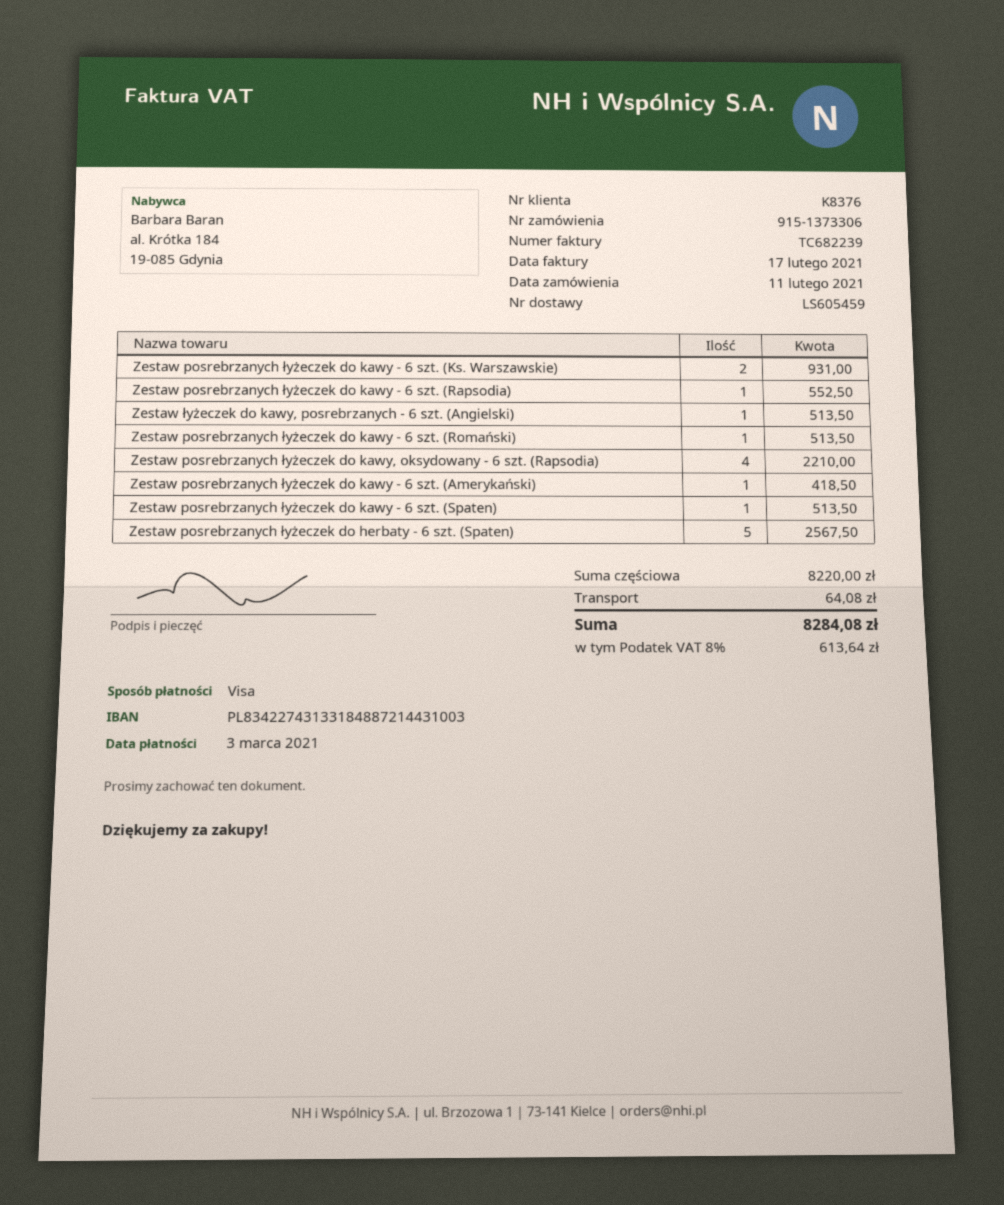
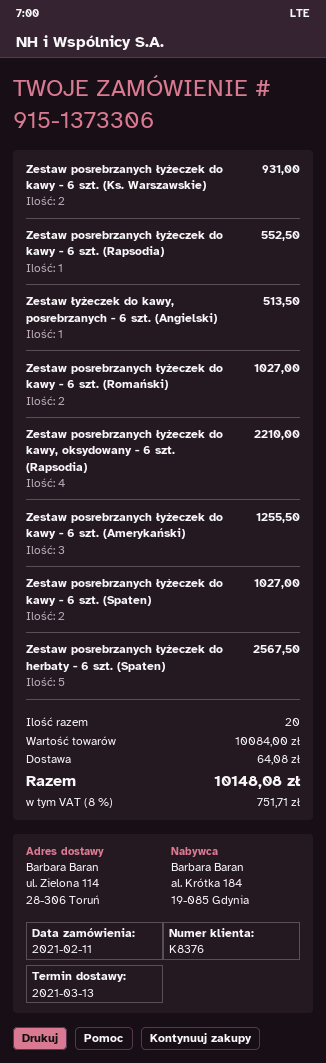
Zestaw posrebrzanych łyżeczek do kawy - 6 szt. (Romański): 1 for 513.50 -> 2 for 1027.00
Zestaw posrebrzanych łyżeczek do kawy - 6 szt. (Amerykański): 1 for 418.50 -> 3 for 1255.50
Zestaw posrebrzanych łyżeczek do kawy - 6 szt. (Spaten): 1 for 513.50 -> 2 for 1027.00
subtotal: 8220.00 -> 10084.00
tax: 8% = 613.64 -> 8% = 751.71
total: 8284.08 -> 10148.08

